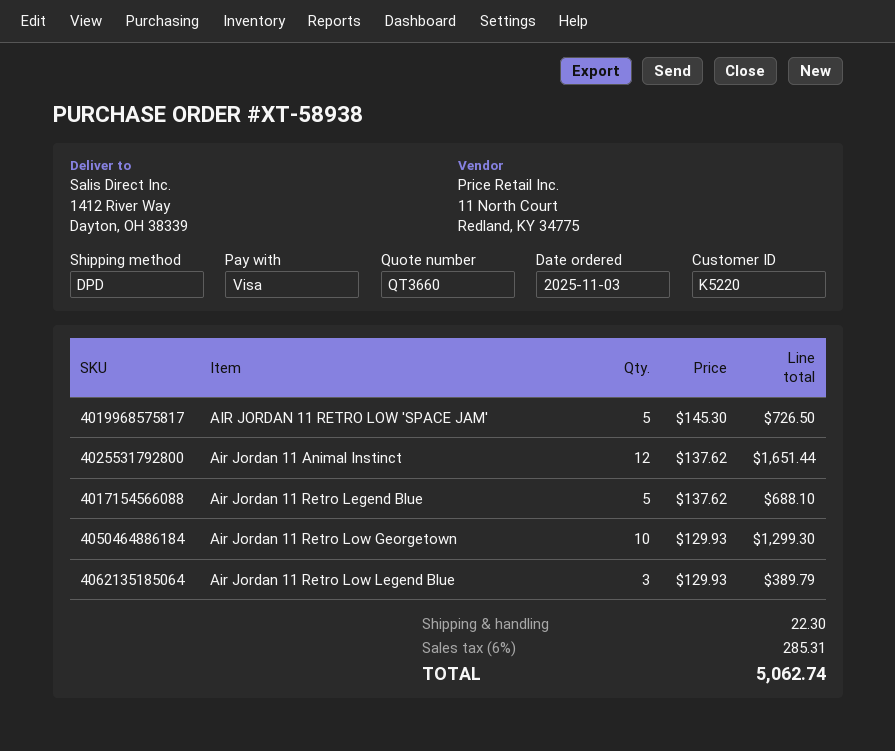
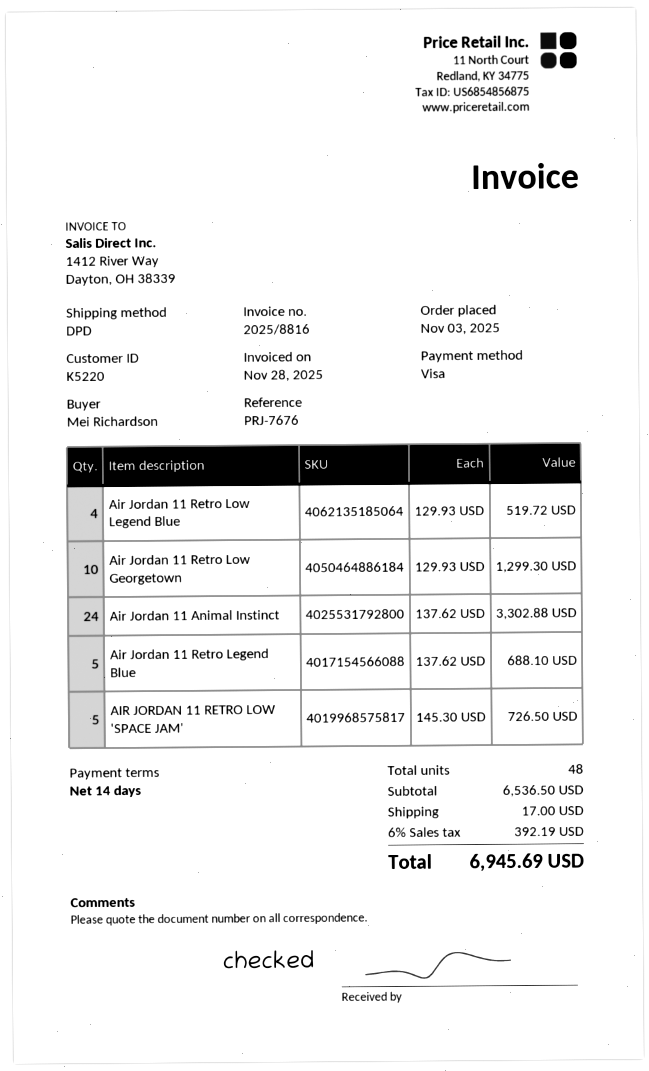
Air Jordan 11 Animal Instinct: 12 x 137.62 = 1651.44 -> 24 x 137.62 = 3302.88
Air Jordan 11 Retro Low Legend Blue: 3 x 129.93 = 389.79 -> 4 x 129.93 = 519.72
shipping: 22.30 -> 17.00
tax: 6% = 285.31 -> 6% = 392.19
total: 5062.74 -> 6945.69

